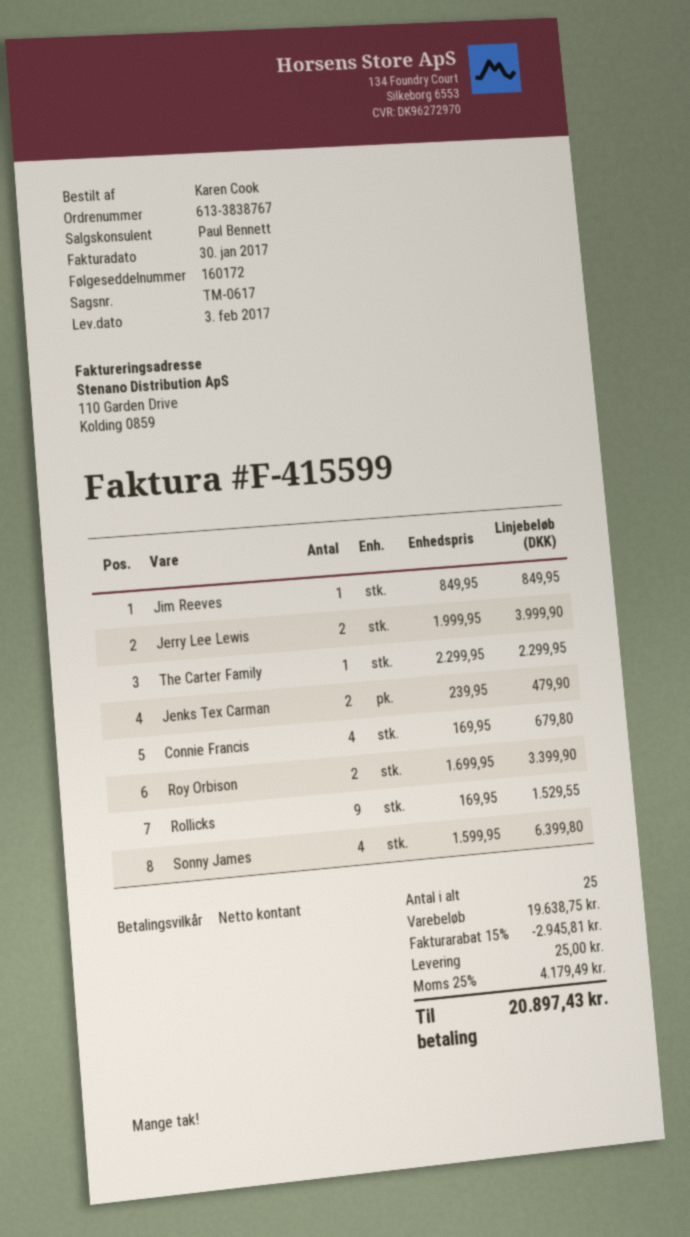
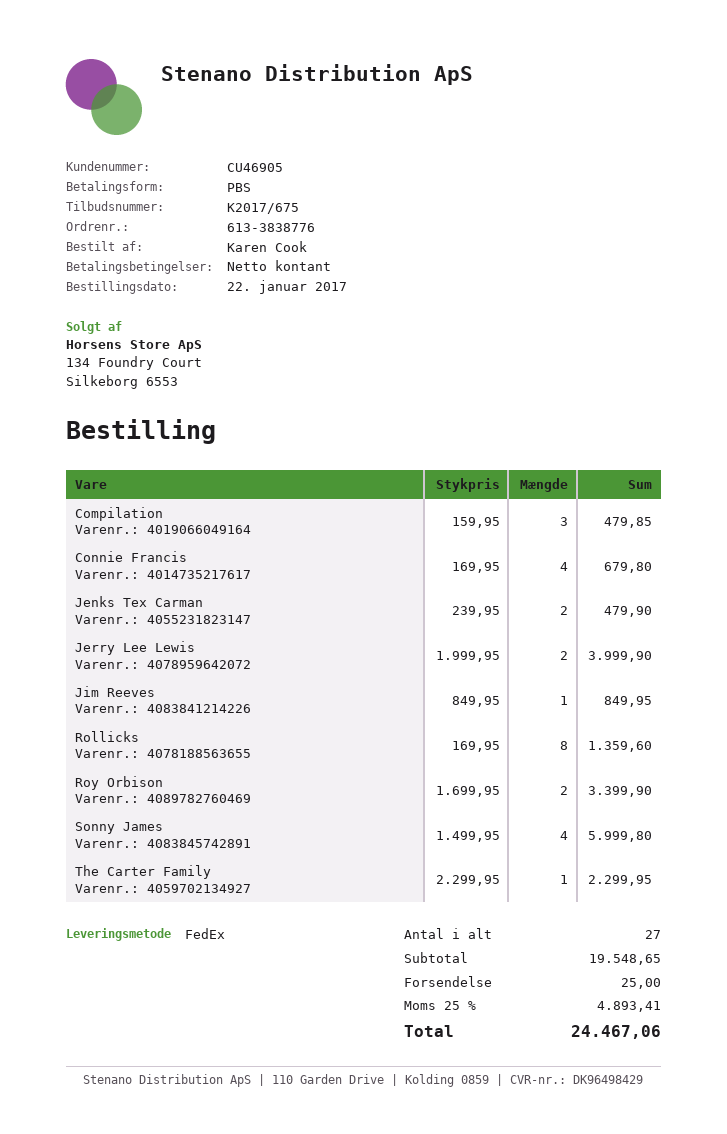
order number: 613-3838767 -> 613-3838776
Rollicks: 9 x 169.95 = 1529.55 -> 8 x 169.95 = 1359.60
Sonny James: 4 x 1599.95 = 6399.80 -> 4 x 1499.95 = 5999.80
Compilation: none -> 3 x 159.95 = 479.85
total quantity: 25 -> 27
subtotal: 19638.75 -> 19548.65
discount: 15% = 2945.81 -> none
tax: 25% = 4179.49 -> 25% = 4893.41
total: 20897.43 -> 24467.06

